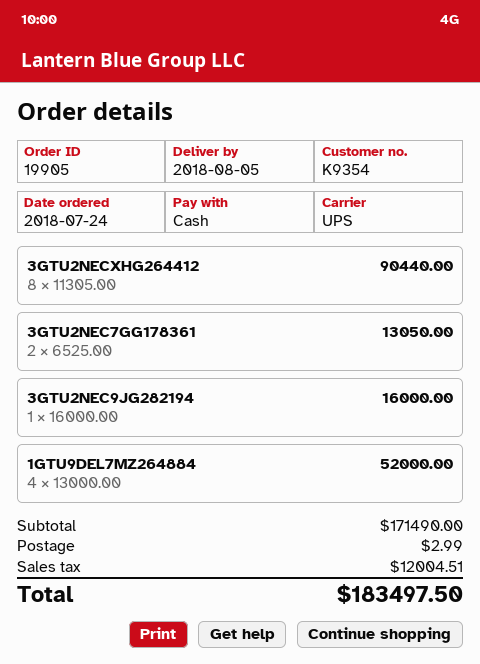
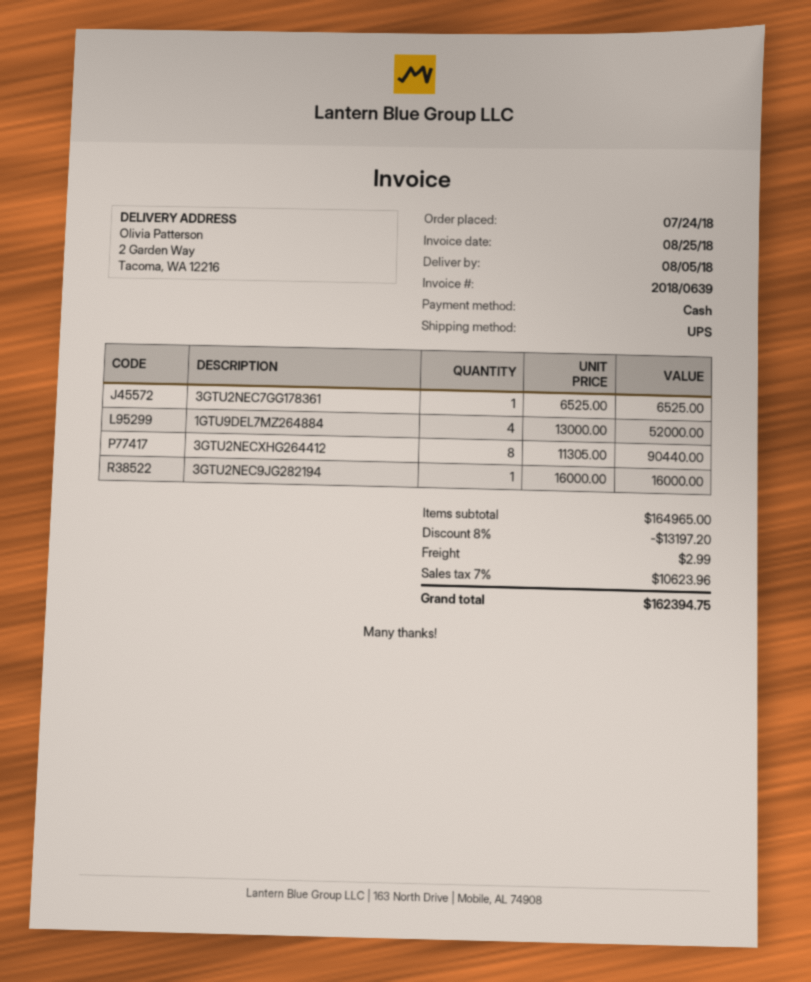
3GTU2NEC7GG178361: 2 x 6525.00 = 13050.00 -> 1 x 6525.00 = 6525.00
subtotal: 171490.00 -> 164965.00
discount: none -> 8% = 13197.20
tax: 12004.51 -> 10623.96
total: 183497.50 -> 162394.75

